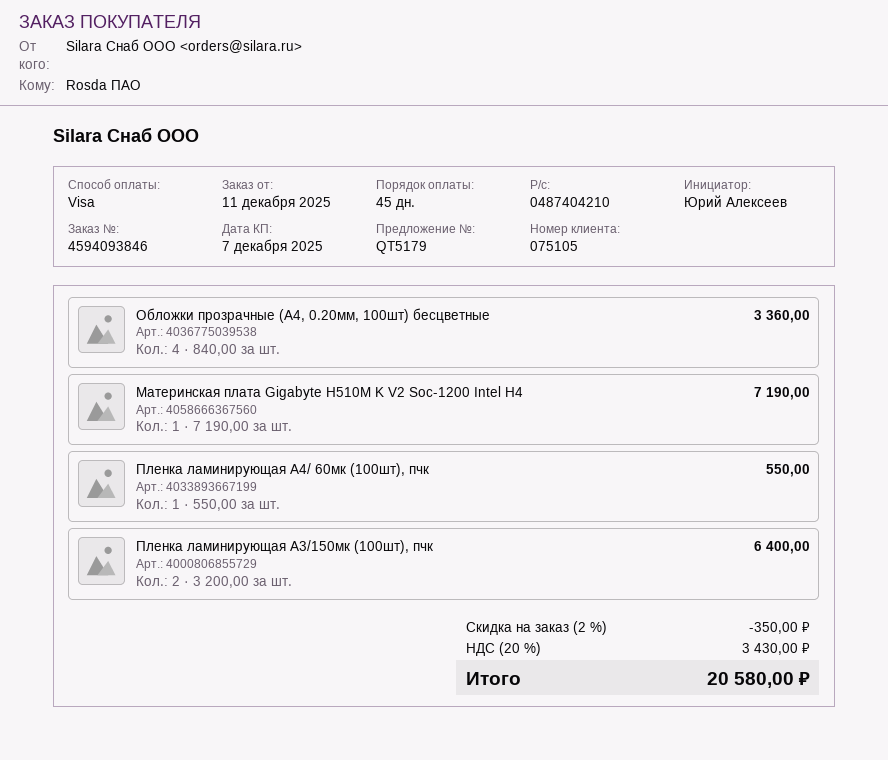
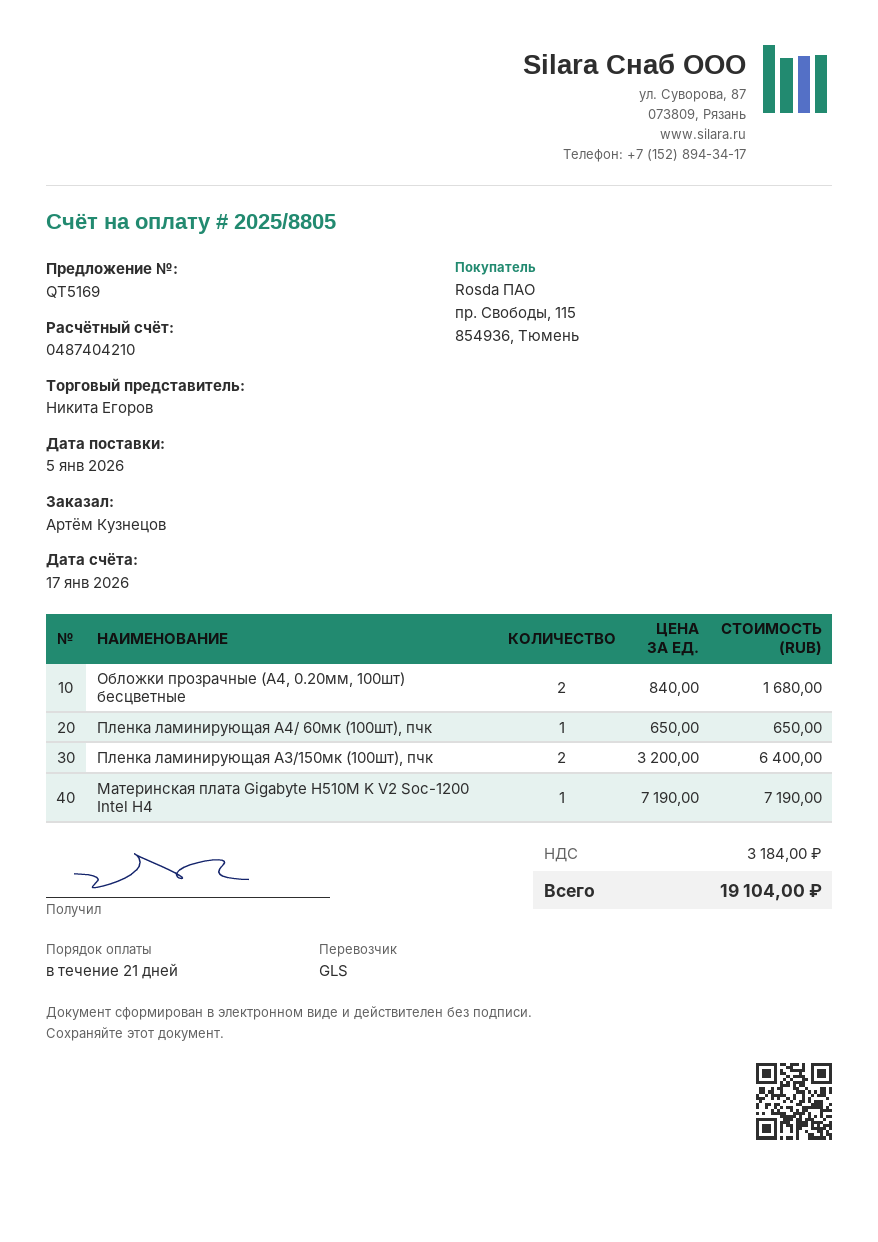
quote number: QT5179 -> QT5169
payment terms: 45 days -> 21 days
ordered by: Юрий Алексеев -> Артём Кузнецов
Обложки прозрачные (A4, 0.20мм, 100шт) бесцветные: 4 x 840.00 = 3360.00 -> 2 x 840.00 = 1680.00
Пленка ламинирующая А4/ 60мк (100шт), пчк: 1 x 550.00 = 550.00 -> 1 x 650.00 = 650.00
discount: 2% = 350.00 -> none
tax: 3430.00 -> 3184.00
total: 20580.00 -> 19104.00

